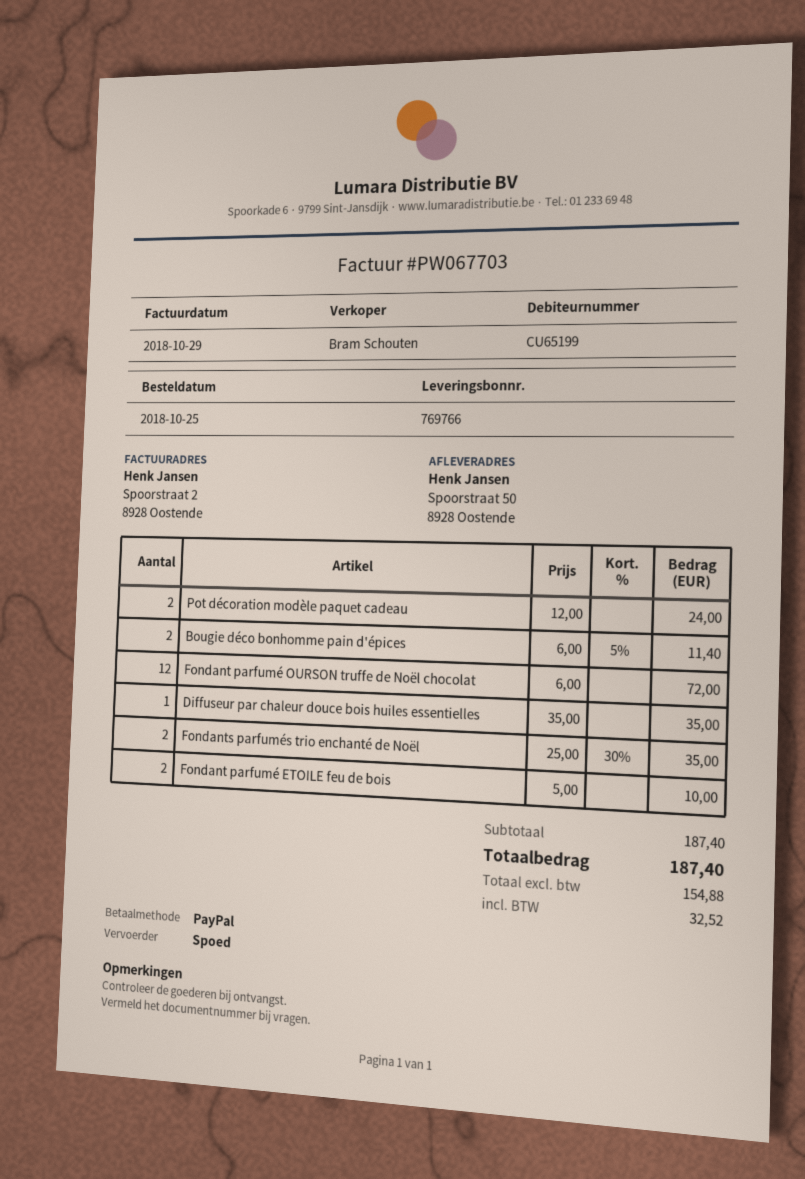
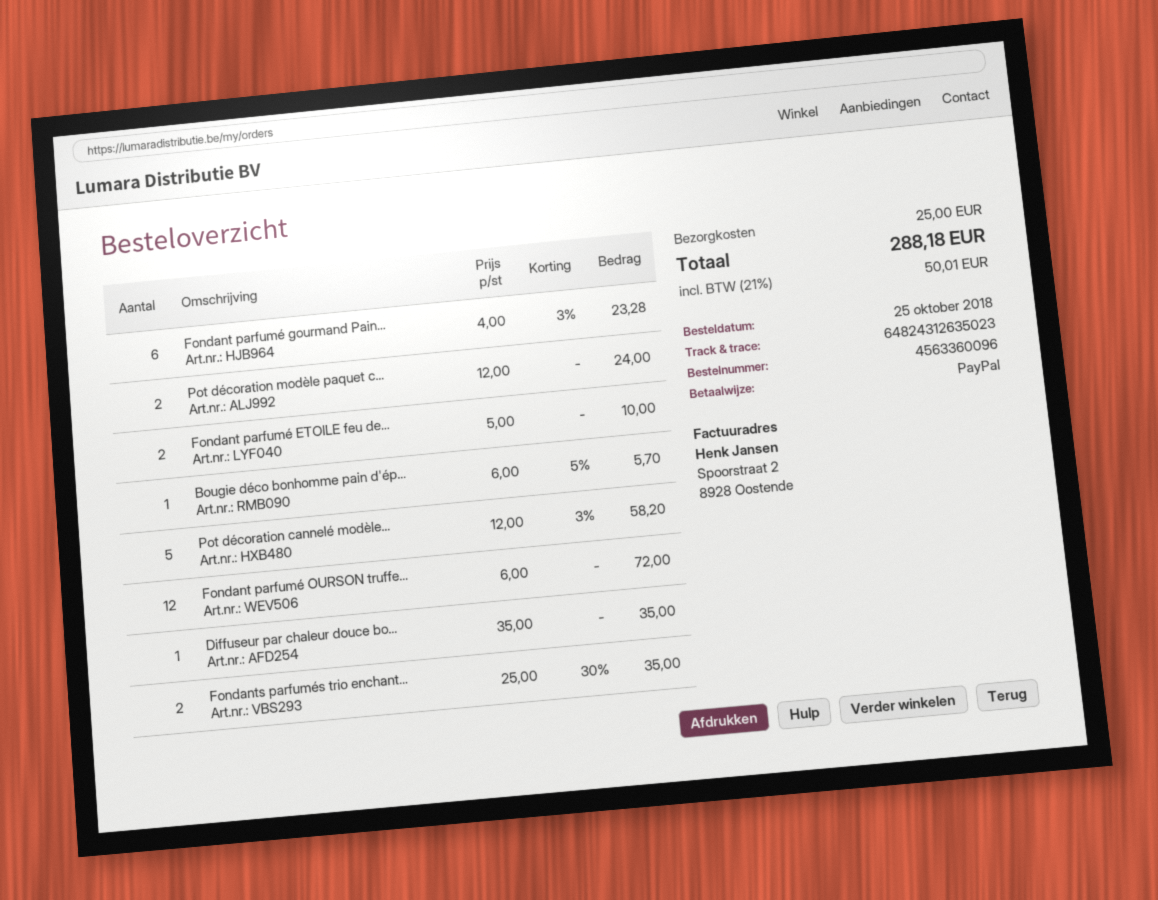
Bougie déco bonhomme pain d'épices: 2 x 6.00 - 5% = 11.40 -> 1 x 6.00 - 5% = 5.70
Fondant parfumé gourmand Pain...: none -> 6 x 4.00 - 3% = 23.28
Pot décoration cannelé modèle...: none -> 5 x 12.00 - 3% = 58.20
shipping: none -> 25.00
tax: 32.52 -> 50.01
total: 187.40 -> 288.18

